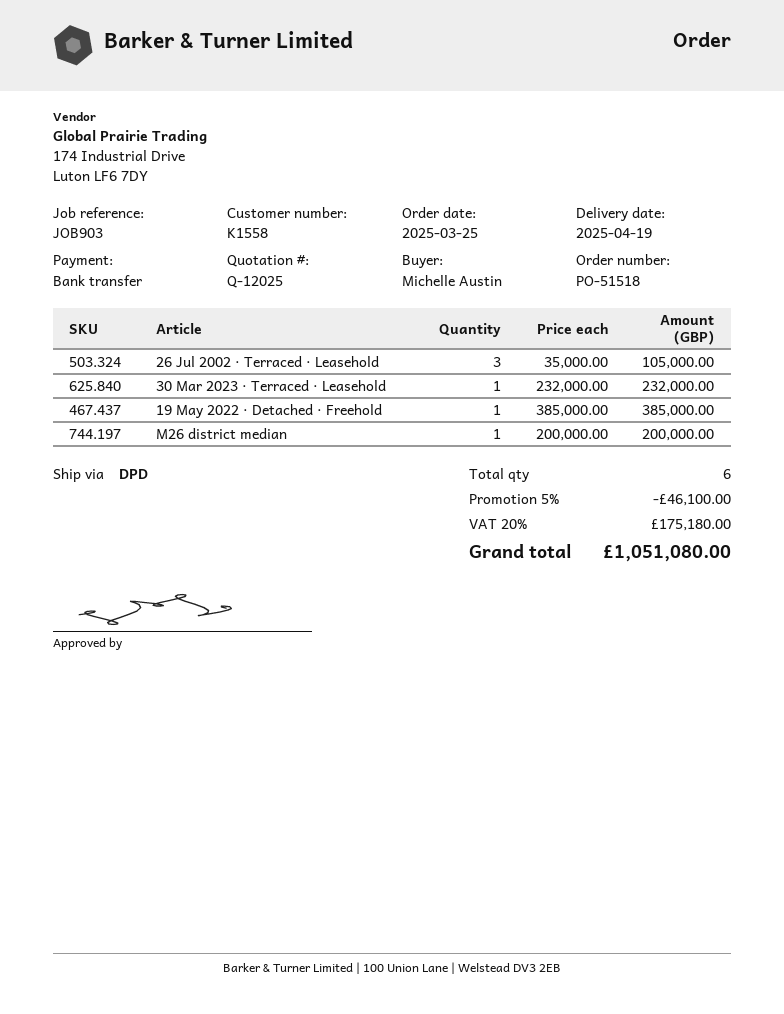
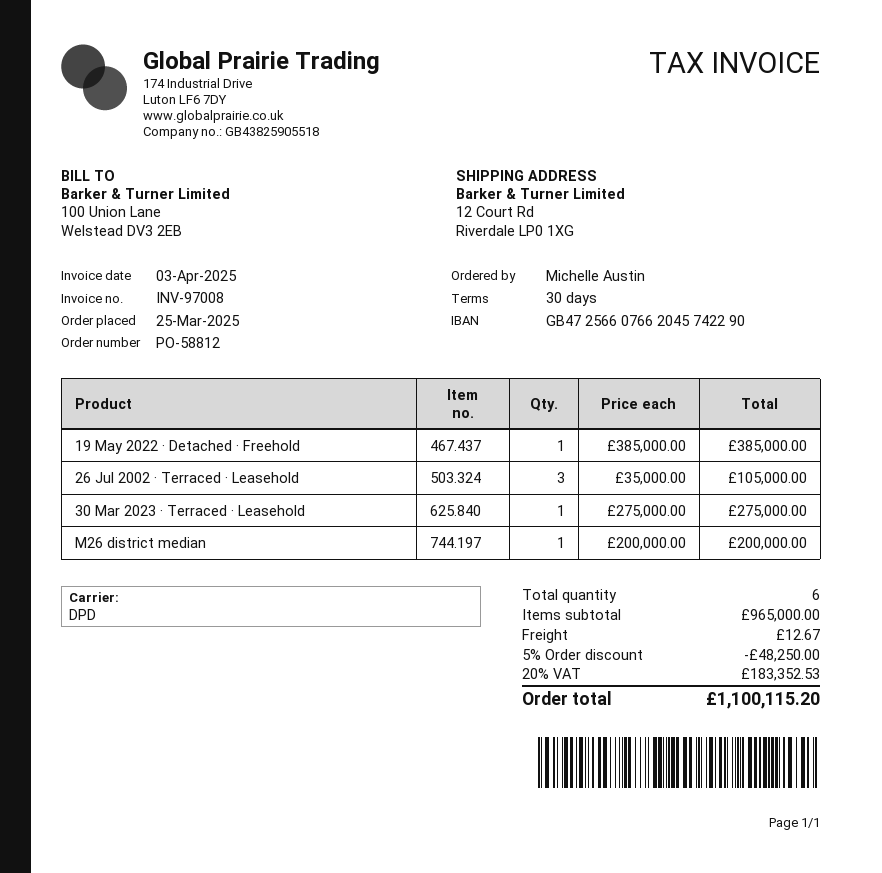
order number: PO-51518 -> PO-58812
30 Mar 2023 · Terraced · Leasehold: 1 x 232000.00 = 232000.00 -> 1 x 275000.00 = 275000.00
discount: 5% = 46100.00 -> 5% = 48250.00
shipping: none -> 12.67
tax: 20% = 175180.00 -> 20% = 183352.53
total: 1051080.00 -> 1100115.20

